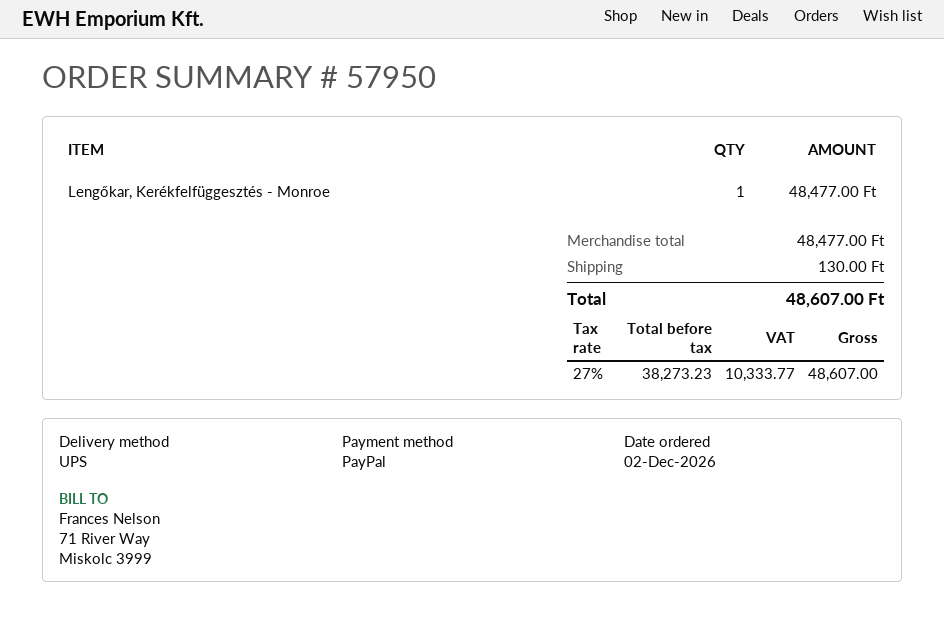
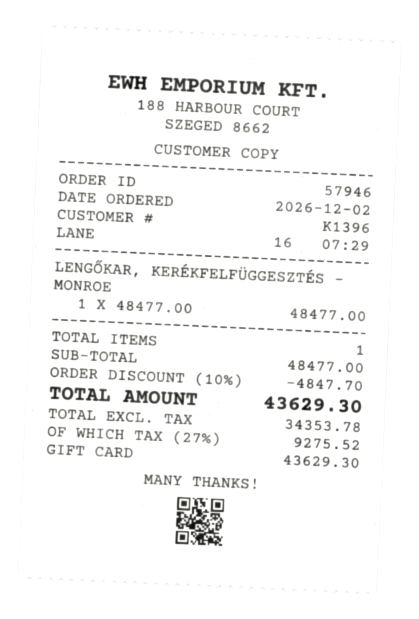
order number: 57950 -> 57946
payment method: PayPal -> gift card
discount: none -> 10% = 4847.70
shipping: 130.00 -> none
net: 38273.23 -> 34353.78
tax: 27% = 10333.77 -> 27% = 9275.52
total: 48607.00 -> 43629.30

